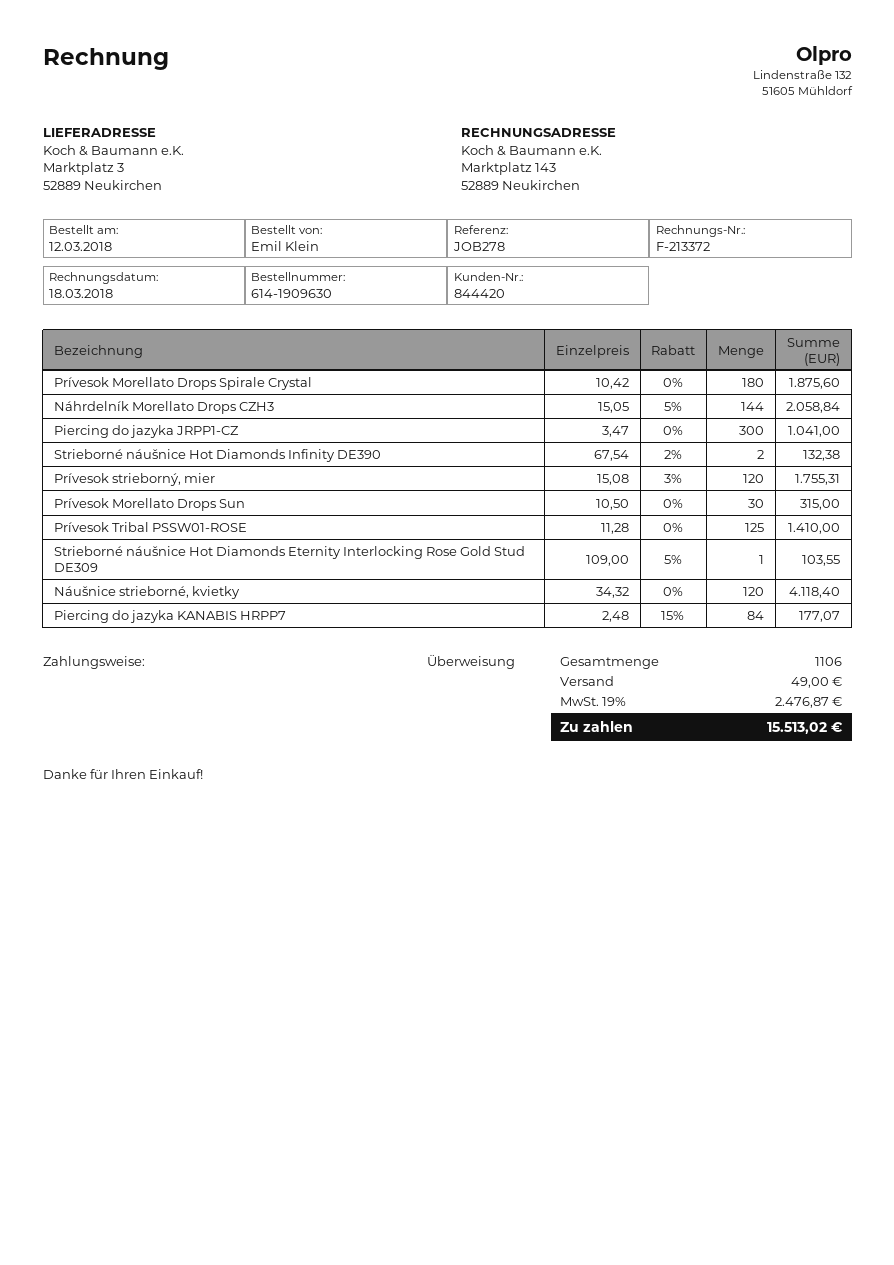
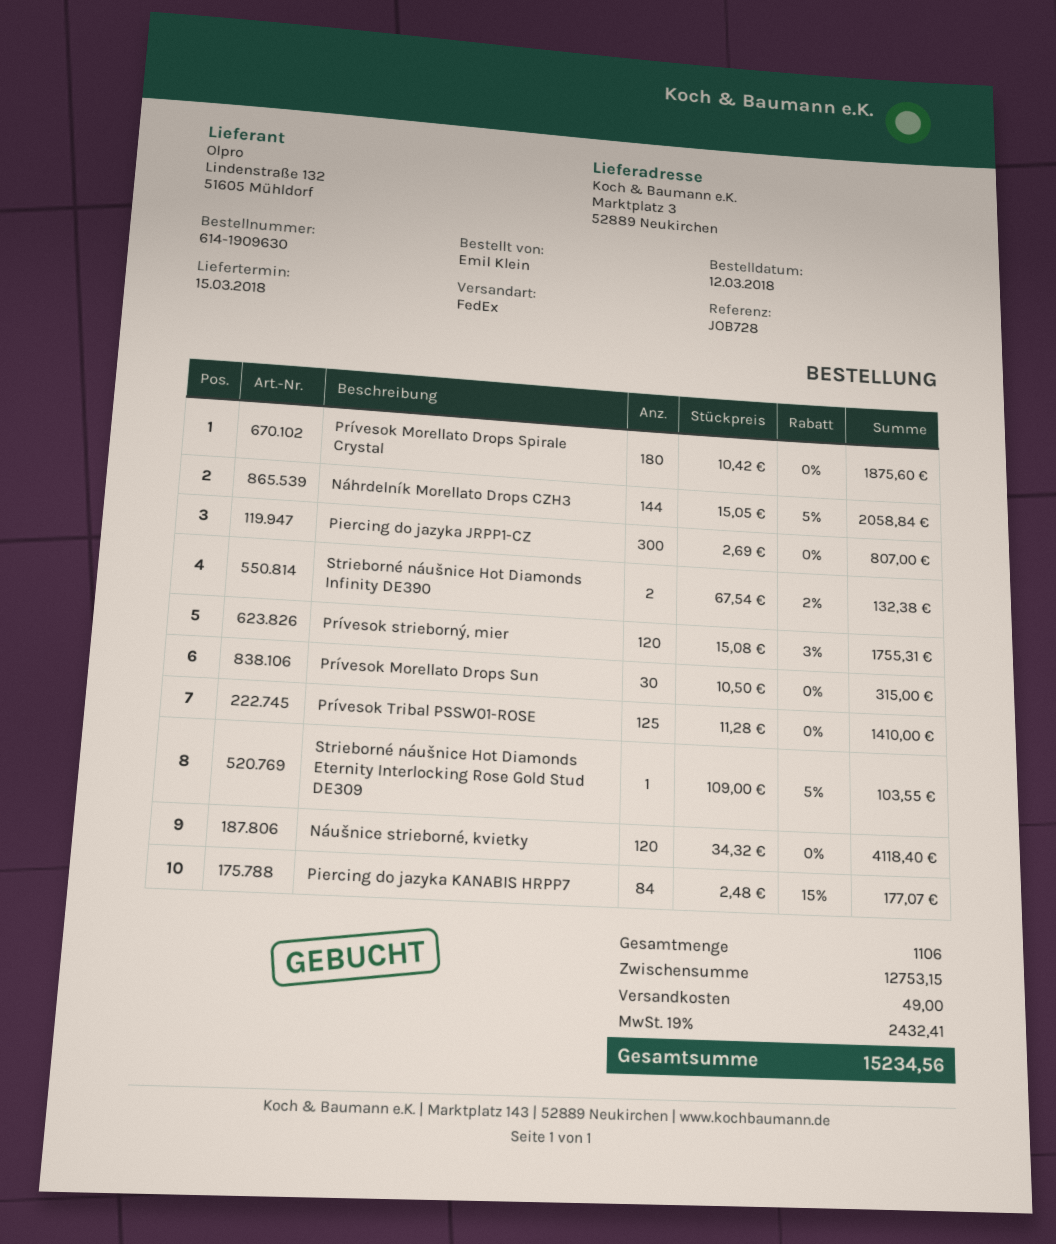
reference: JOB278 -> JOB728
Piercing do jazyka JRPP1-CZ: 300 x 3.47 = 1041.00 -> 300 x 2.69 = 807.00
tax: 19% = 2476.87 -> 19% = 2432.41
total: 15513.02 -> 15234.56

